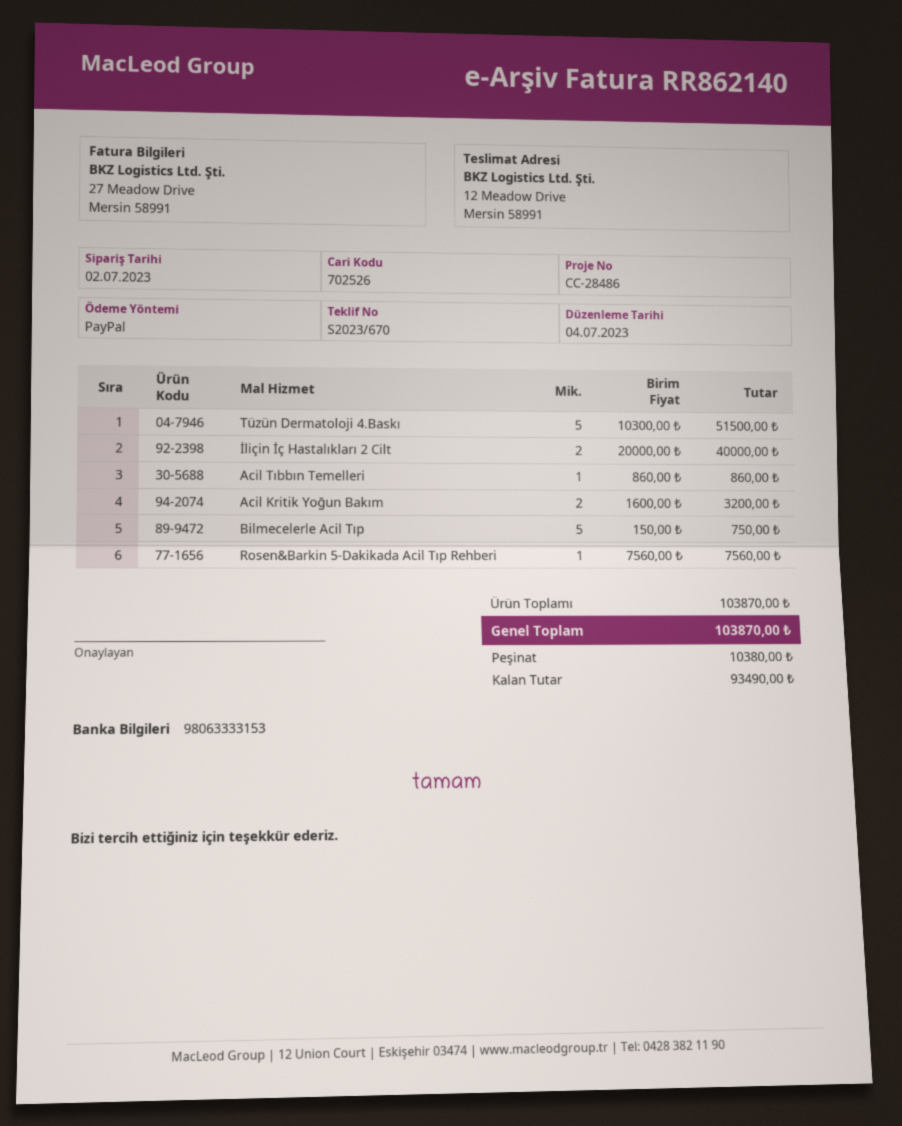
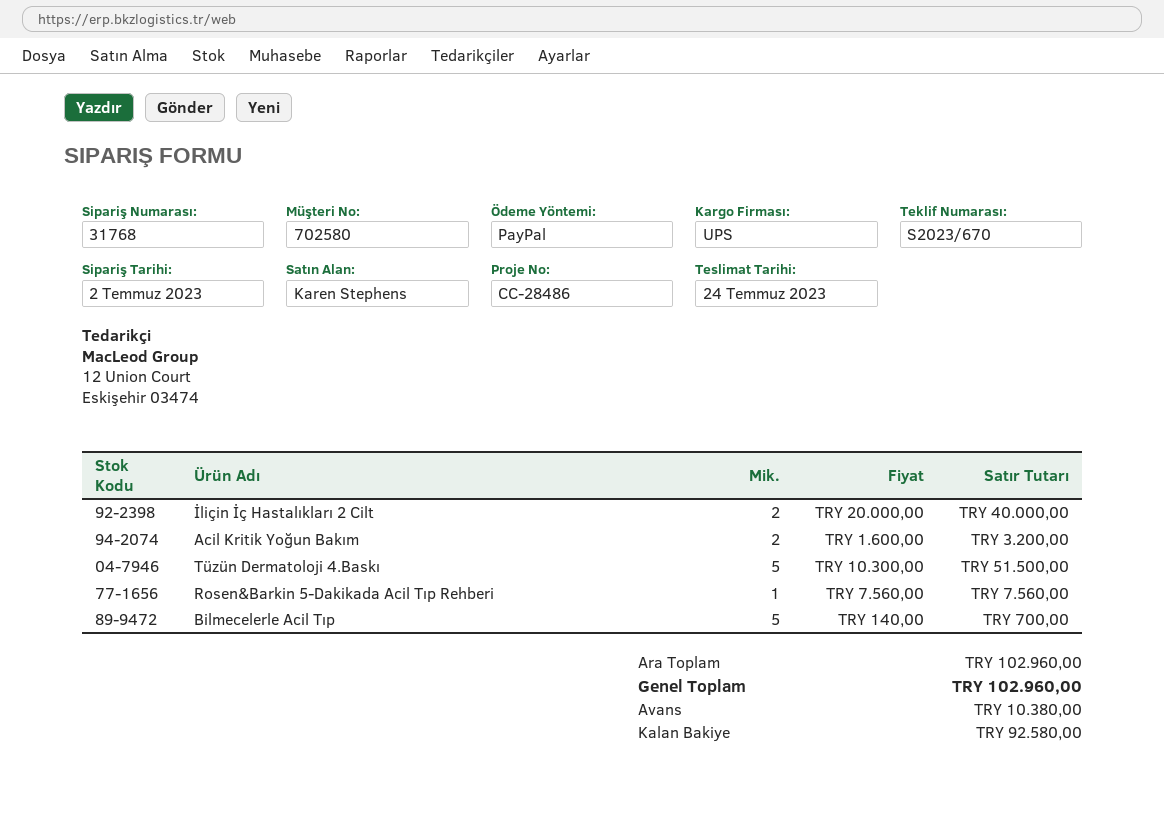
customer number: 702526 -> 702580
Acil Tıbbın Temelleri: 1 x 860.00 = 860.00 -> none
Bilmecelerle Acil Tıp: 5 x 150.00 = 750.00 -> 5 x 140.00 = 700.00
subtotal: 103870.00 -> 102960.00
total: 103870.00 -> 102960.00
balance: 93490.00 -> 92580.00

